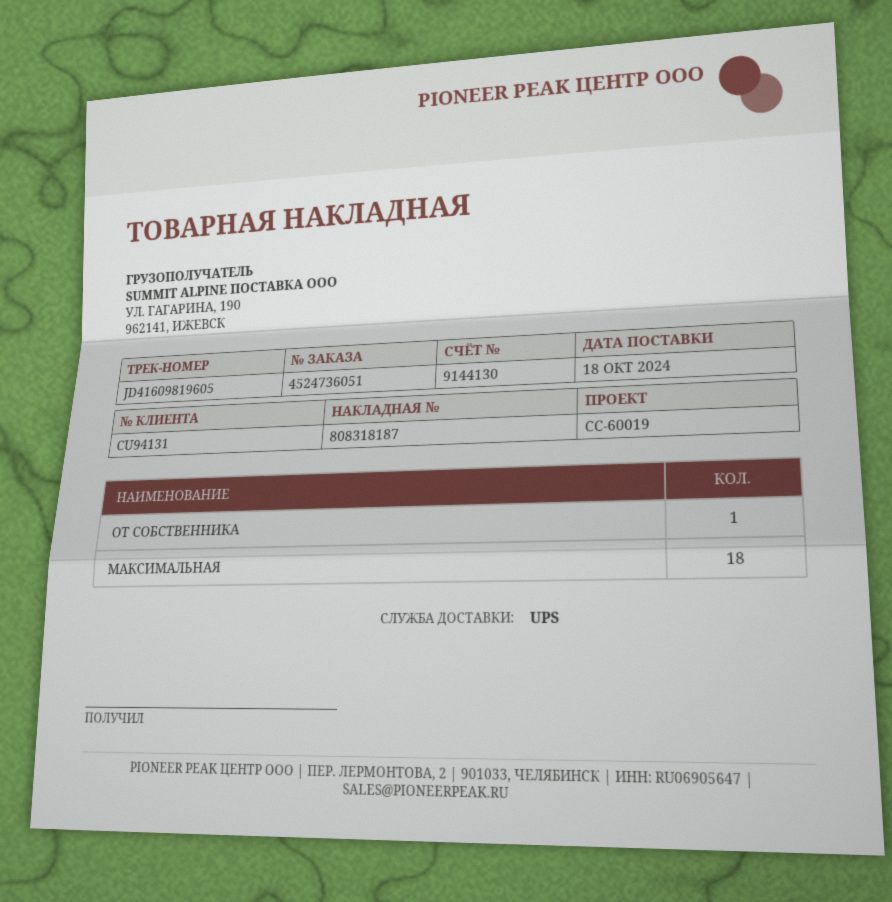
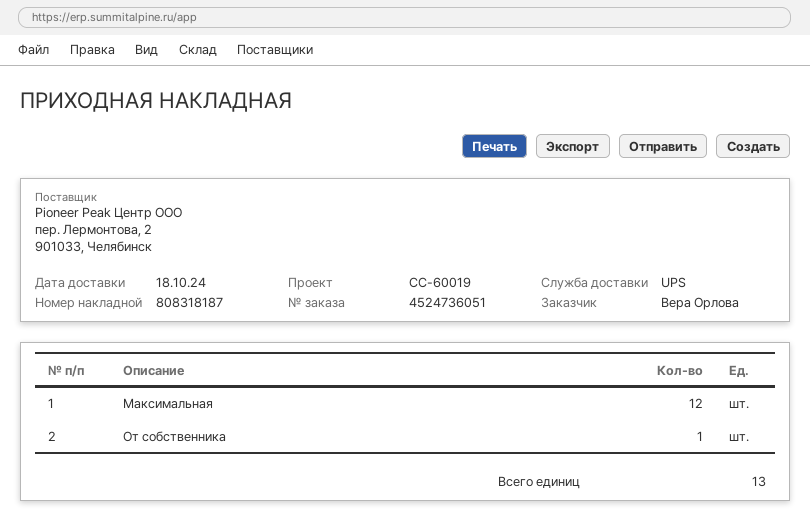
МАКСИМАЛЬНАЯ: 18 -> 12

